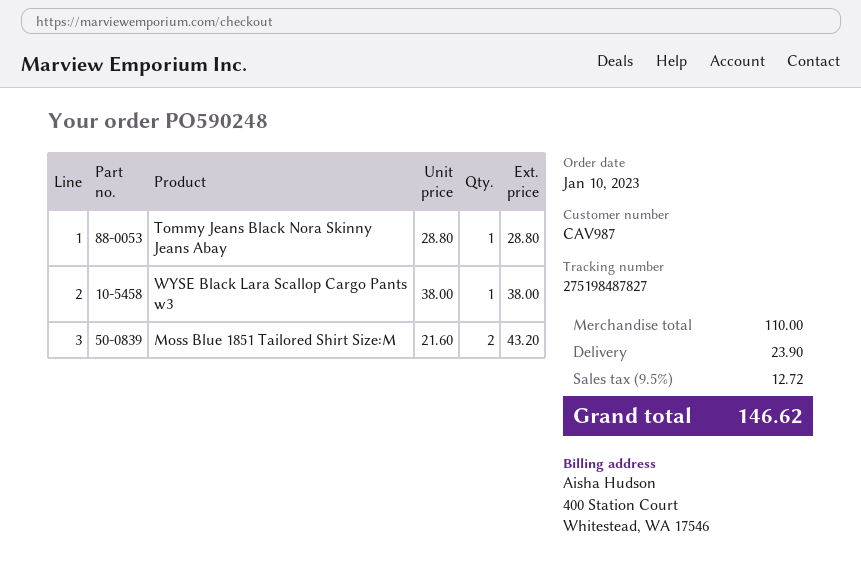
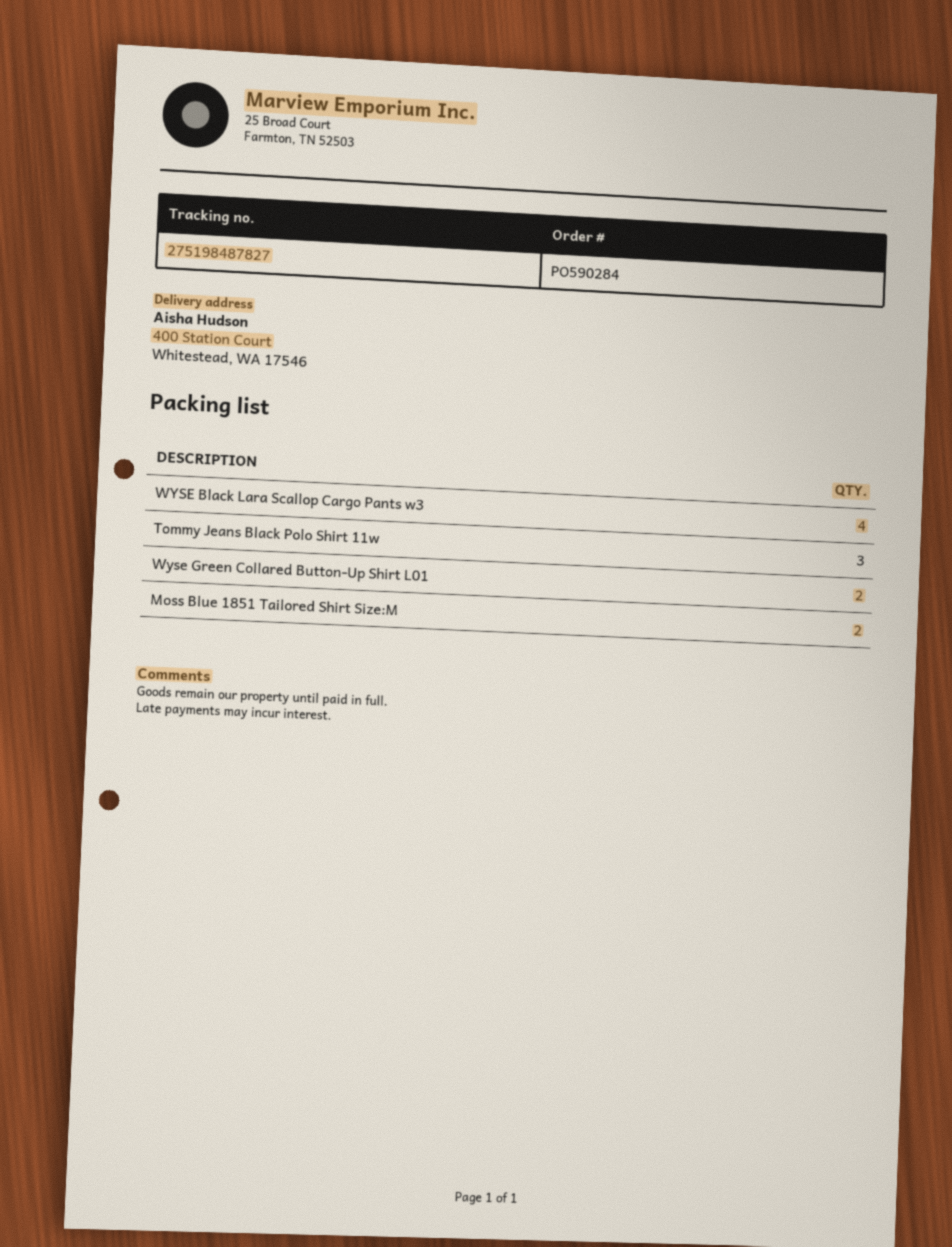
order number: PO590248 -> PO590284
Tommy Jeans Black Nora Skinny Jeans Abay: 1 -> none
WYSE Black Lara Scallop Cargo Pants w3: 1 -> 4
Tommy Jeans Black Polo Shirt 11w: none -> 3
Wyse Green Collared Button-Up Shirt L01: none -> 2

